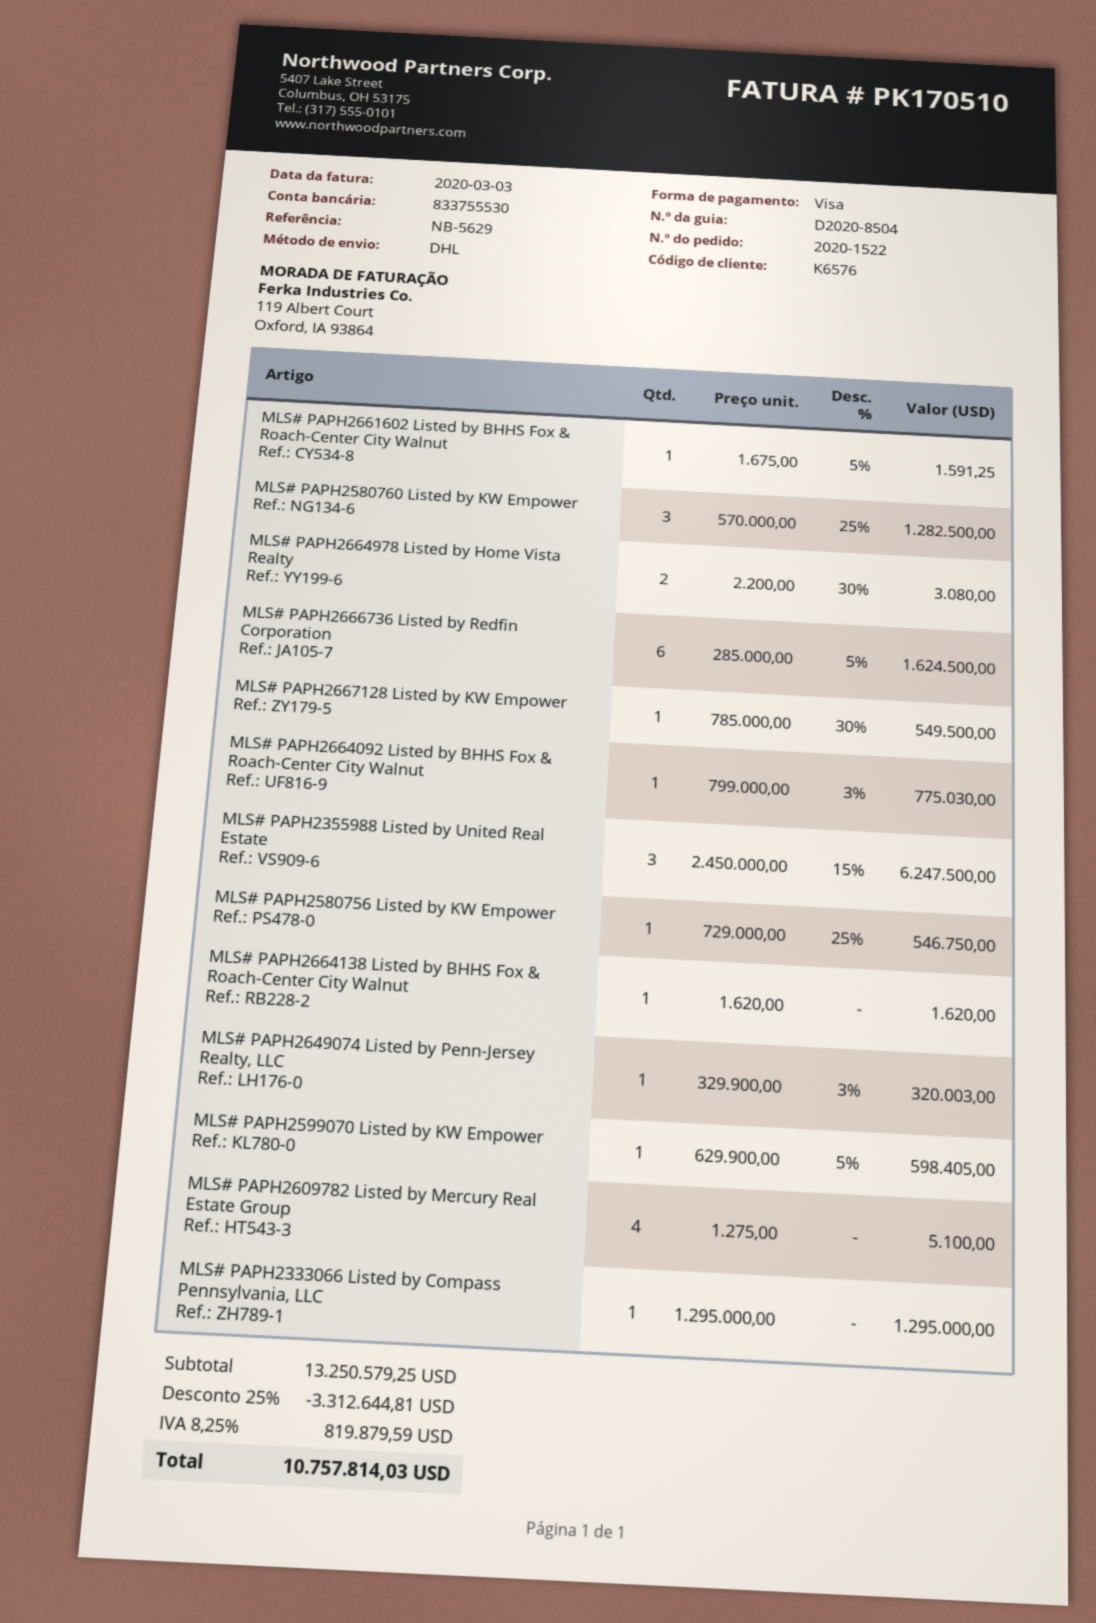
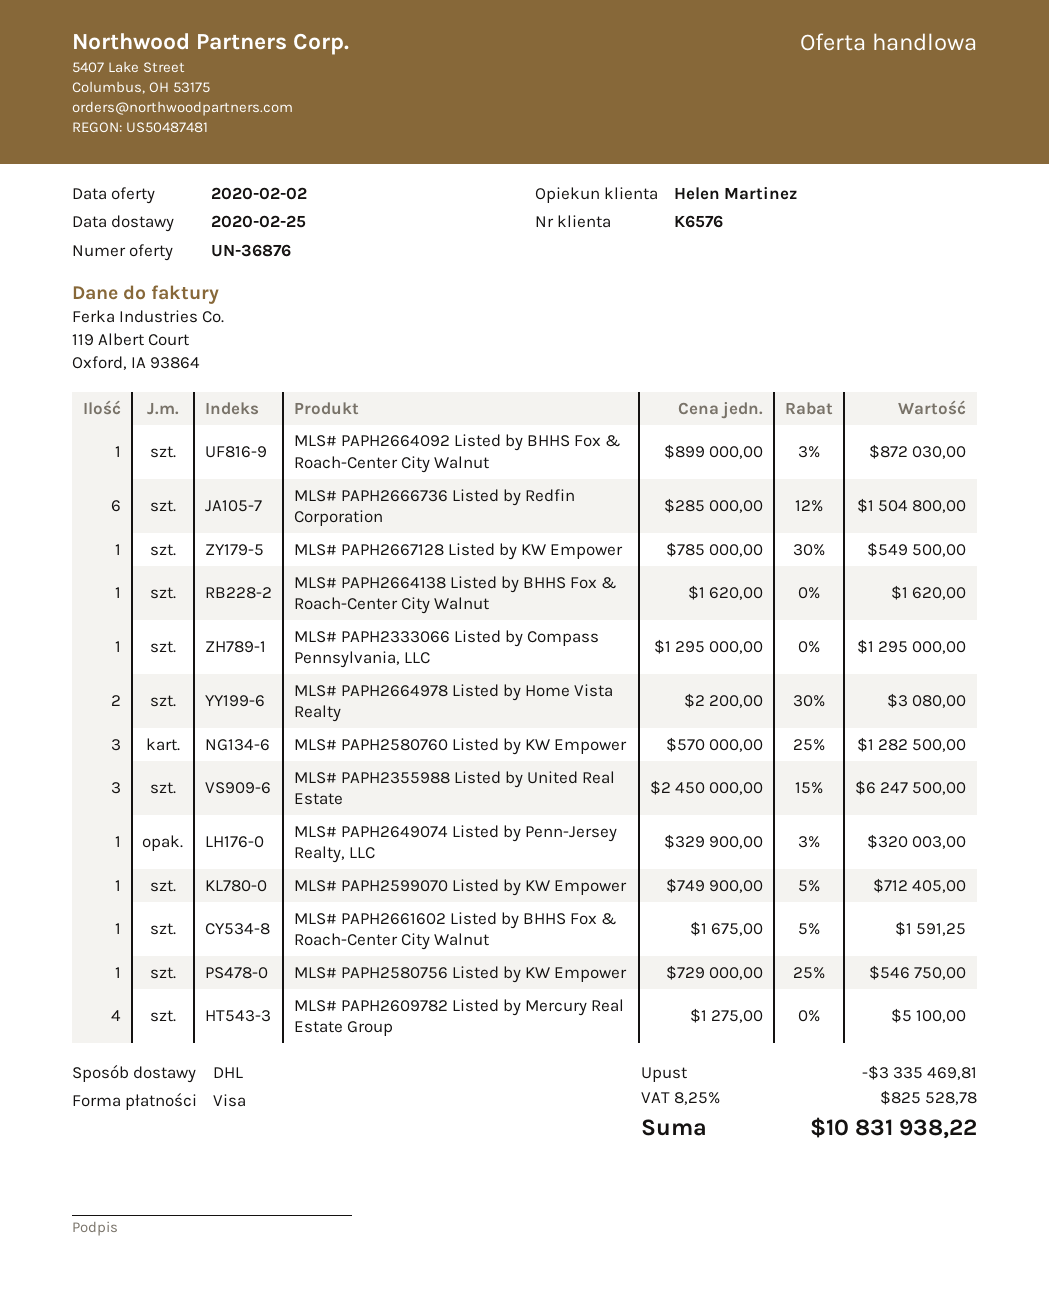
MLS# PAPH2666736 Listed by Redfin Corporation: 6 x 285000.00 - 5% = 1624500.00 -> 6 x 285000.00 - 12% = 1504800.00
MLS# PAPH2664092 Listed by BHHS Fox & Roach-Center City Walnut: 1 x 799000.00 - 3% = 775030.00 -> 1 x 899000.00 - 3% = 872030.00
MLS# PAPH2599070 Listed by KW Empower: 1 x 629900.00 - 5% = 598405.00 -> 1 x 749900.00 - 5% = 712405.00
discount: 3312644.81 -> 3335469.81
tax: 8.25% = 819879.59 -> 8.25% = 825528.78
total: 10757814.03 -> 10831938.22

